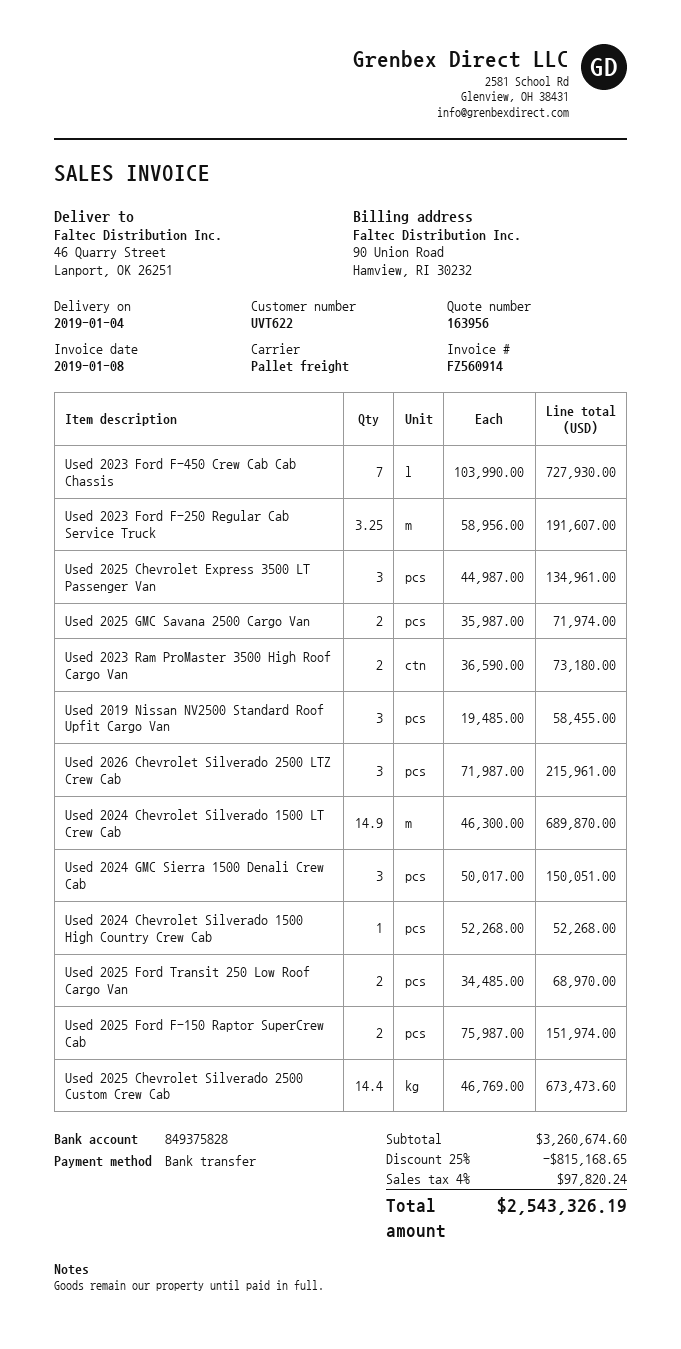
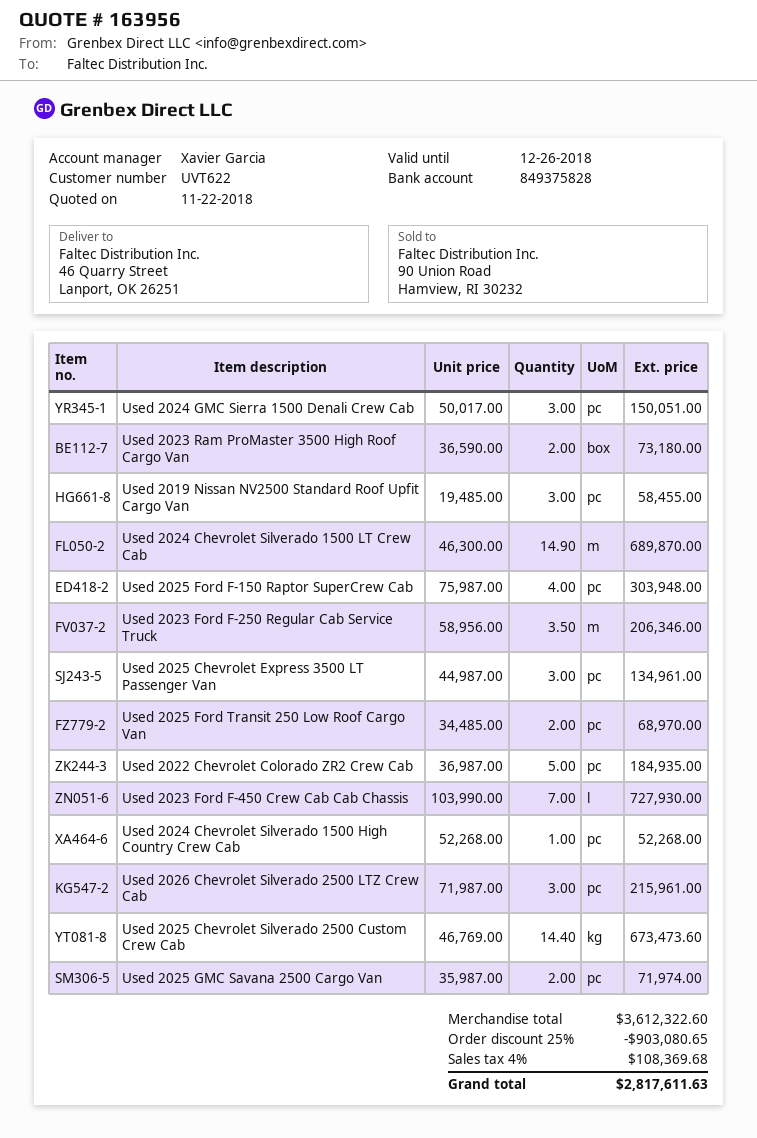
Used 2023 Ford F-250 Regular Cab Service Truck: 3.25 x 58956.00 = 191607.00 -> 3.5 x 58956.00 = 206346.00
Used 2025 Ford F-150 Raptor SuperCrew Cab: 2 x 75987.00 = 151974.00 -> 4 x 75987.00 = 303948.00
Used 2022 Chevrolet Colorado ZR2 Crew Cab: none -> 5 x 36987.00 = 184935.00
subtotal: 3260674.60 -> 3612322.60
discount: 25% = 815168.65 -> 25% = 903080.65
tax: 4% = 97820.24 -> 4% = 108369.68
total: 2543326.19 -> 2817611.63

